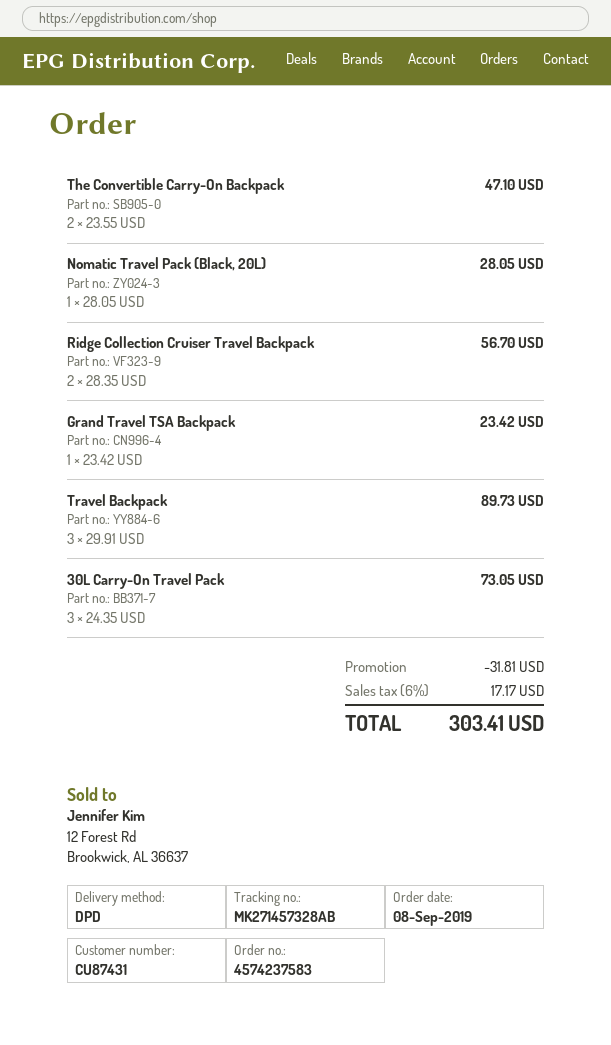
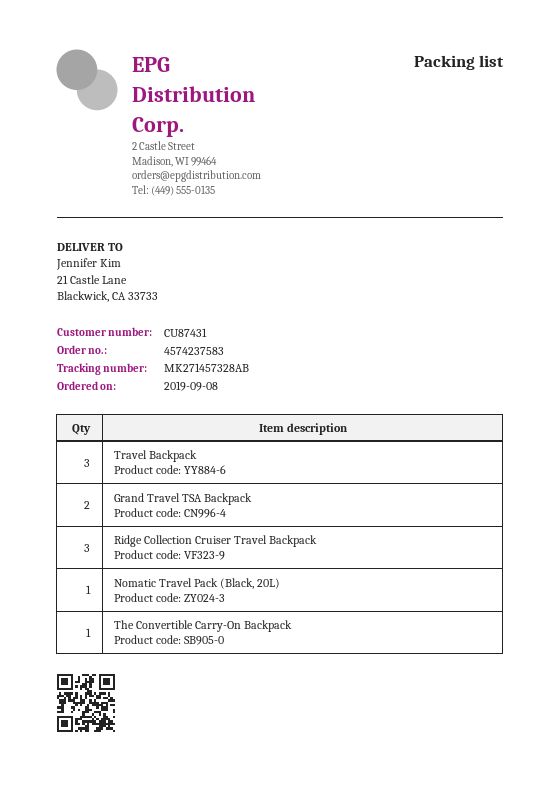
The Convertible Carry-On Backpack: 2 -> 1
Ridge Collection Cruiser Travel Backpack: 2 -> 3
Grand Travel TSA Backpack: 1 -> 2
30L Carry-On Travel Pack: 3 -> none

